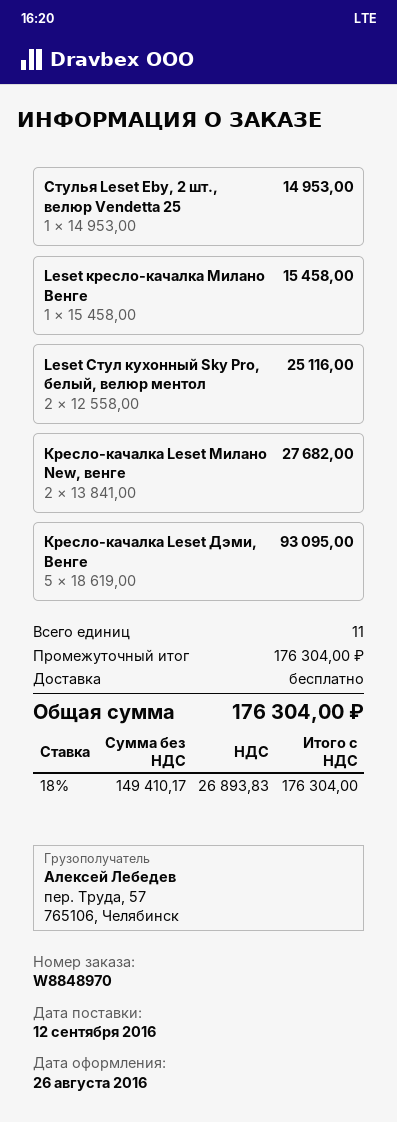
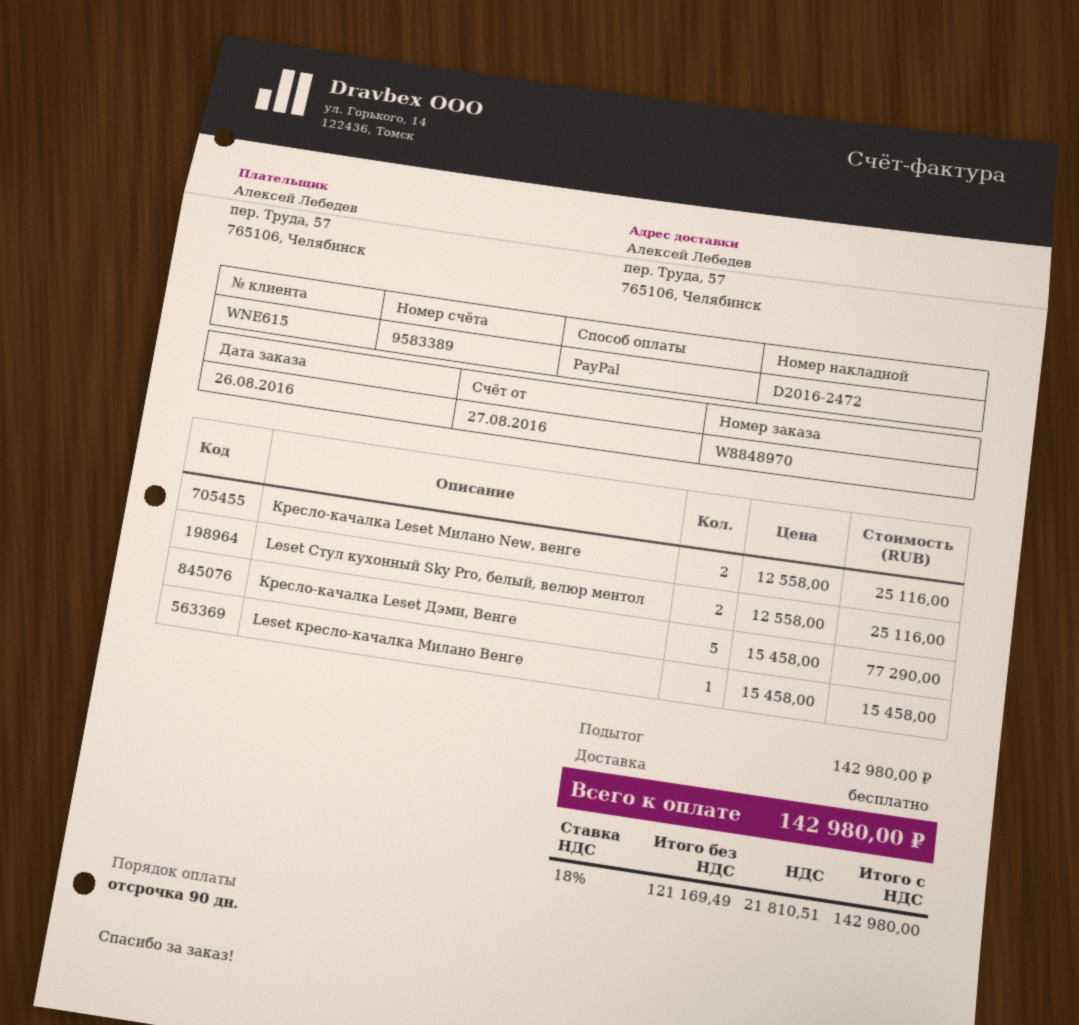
Стулья Leset Eby, 2 шт., велюр Vendetta 25: 1 x 14953.00 = 14953.00 -> none
Кресло-качалка Leset Милано New, венге: 2 x 13841.00 = 27682.00 -> 2 x 12558.00 = 25116.00
Кресло-качалка Leset Дэми, Венге: 5 x 18619.00 = 93095.00 -> 5 x 15458.00 = 77290.00
subtotal: 176304.00 -> 142980.00
net: 149410.17 -> 121169.49
tax: 18% = 26893.83 -> 18% = 21810.51
total: 176304.00 -> 142980.00

